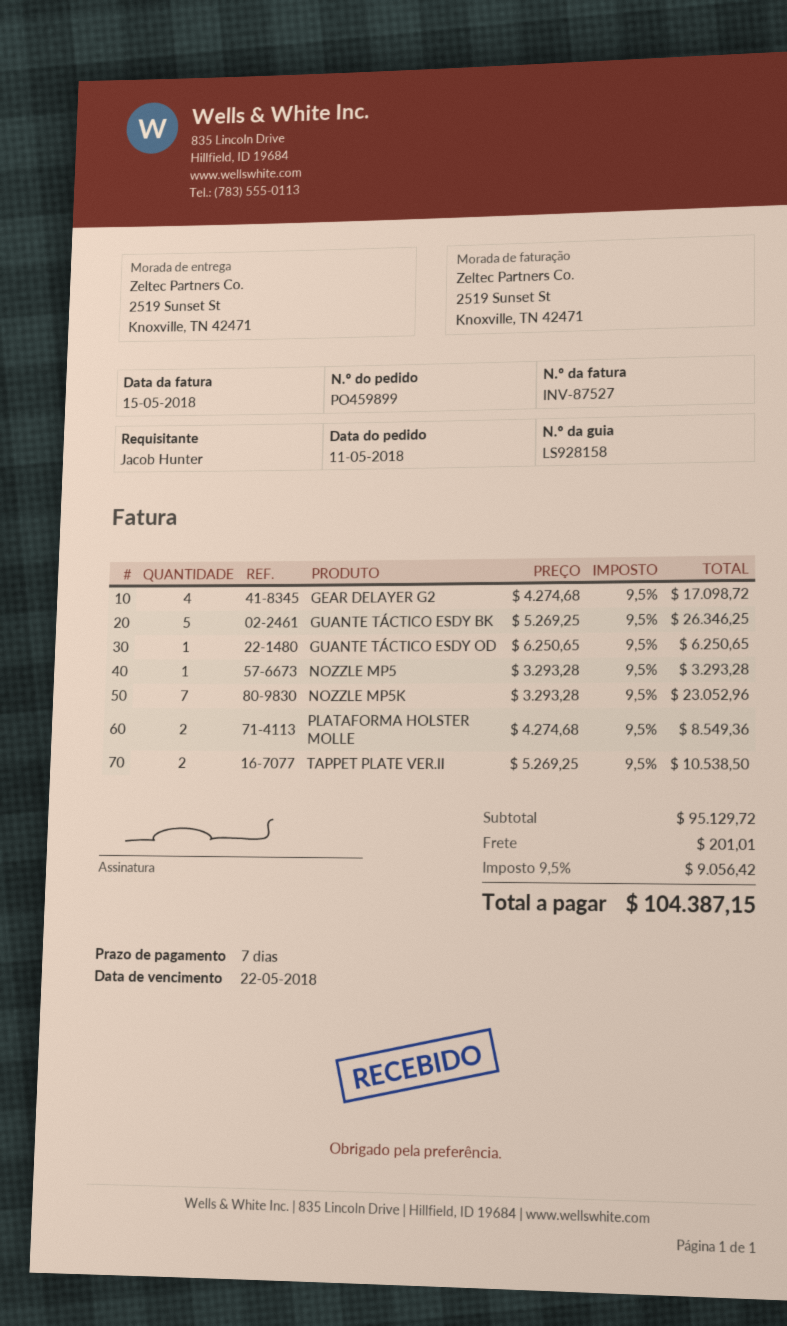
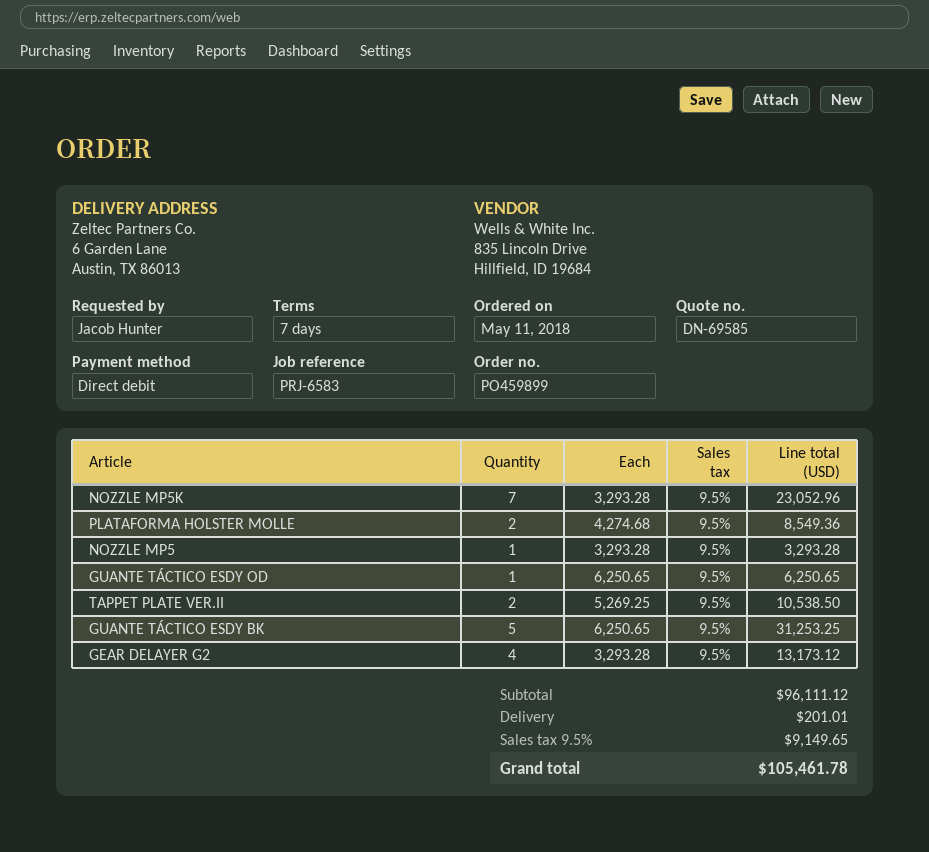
ship to: 2519 Sunset St, Knoxville, TN 42471 -> 6 Garden Lane, Austin, TX 86013
GEAR DELAYER G2: 4 x 4274.68 = 17098.72 -> 4 x 3293.28 = 13173.12
GUANTE TÁCTICO ESDY BK: 5 x 5269.25 = 26346.25 -> 5 x 6250.65 = 31253.25
subtotal: 95129.72 -> 96111.12
tax: 9.5% = 9056.42 -> 9.5% = 9149.65
total: 104387.15 -> 105461.78

